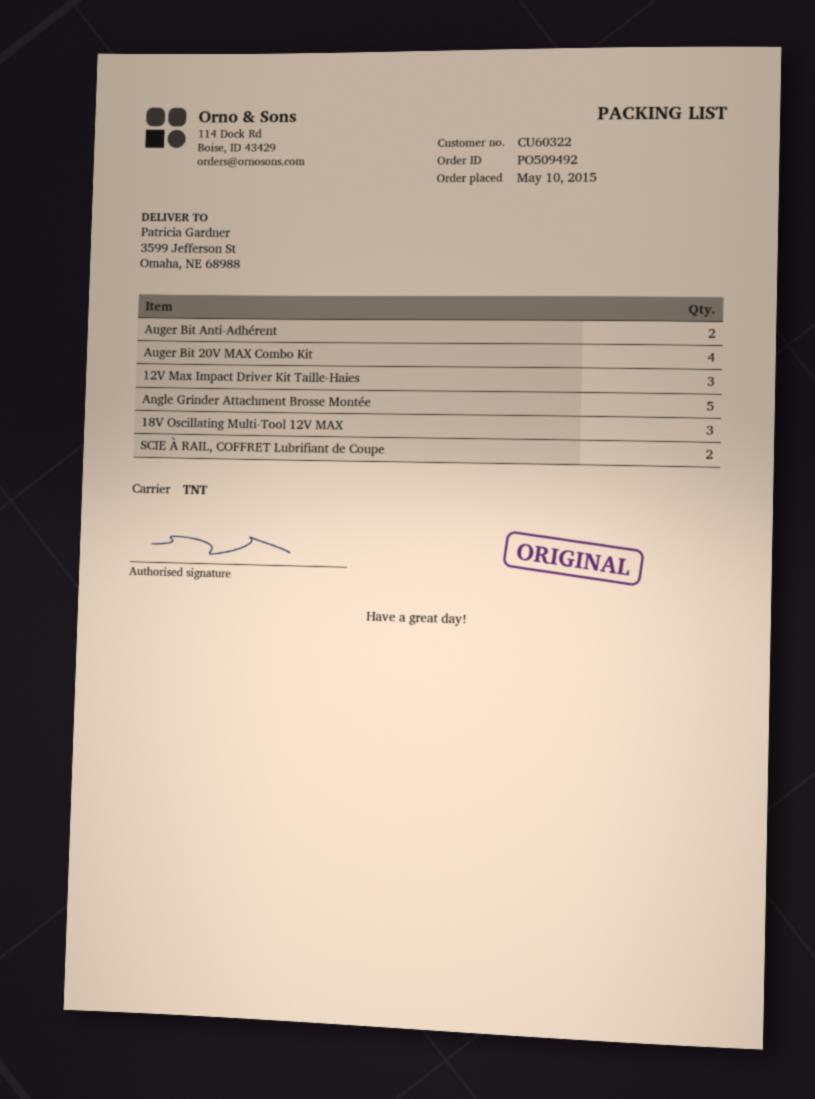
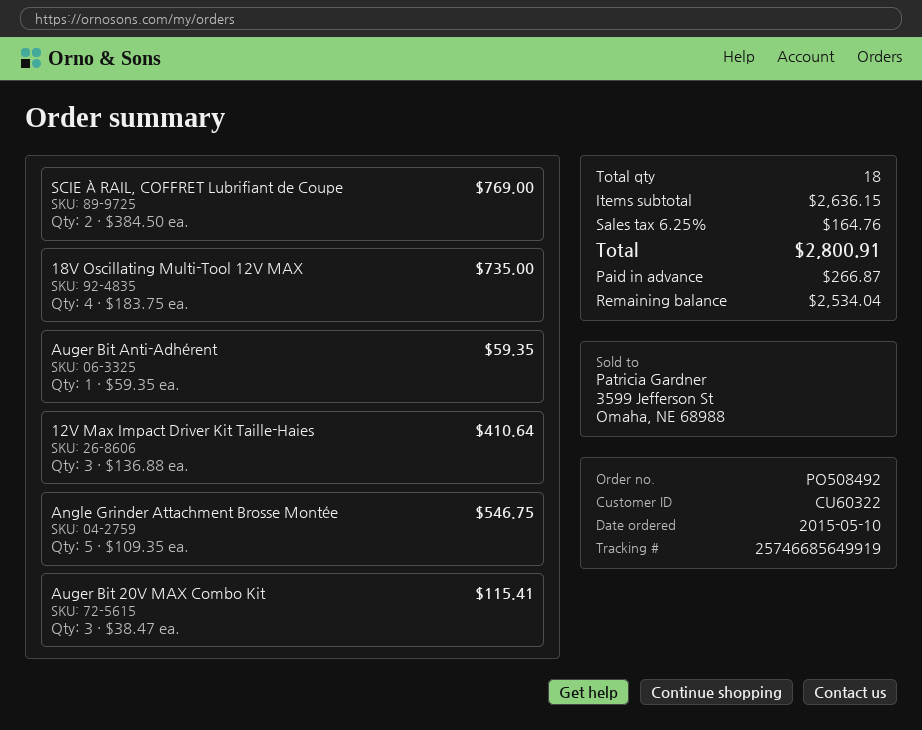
order number: PO509492 -> PO508492
Auger Bit Anti-Adhérent: 2 -> 1
Auger Bit 20V MAX Combo Kit: 4 -> 3
18V Oscillating Multi-Tool 12V MAX: 3 -> 4

